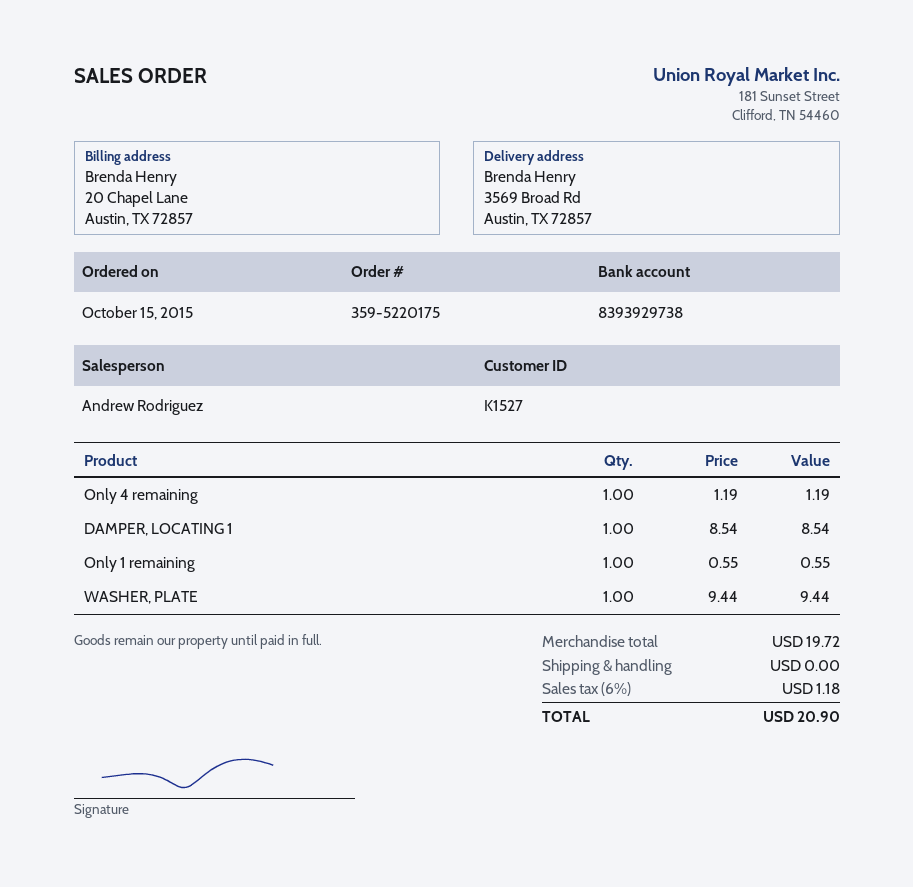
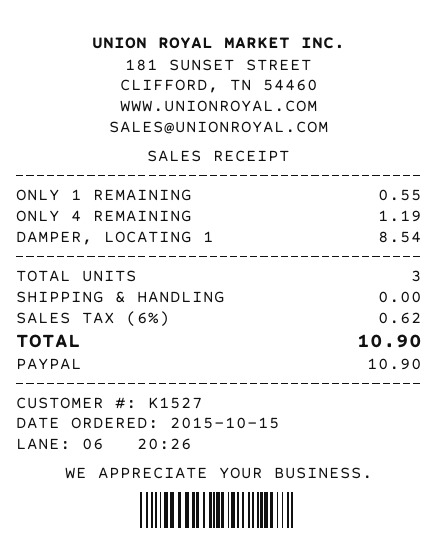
WASHER, PLATE: 1 x 9.44 = 9.44 -> none
tax: 6% = 1.18 -> 6% = 0.62
total: 20.90 -> 10.90

